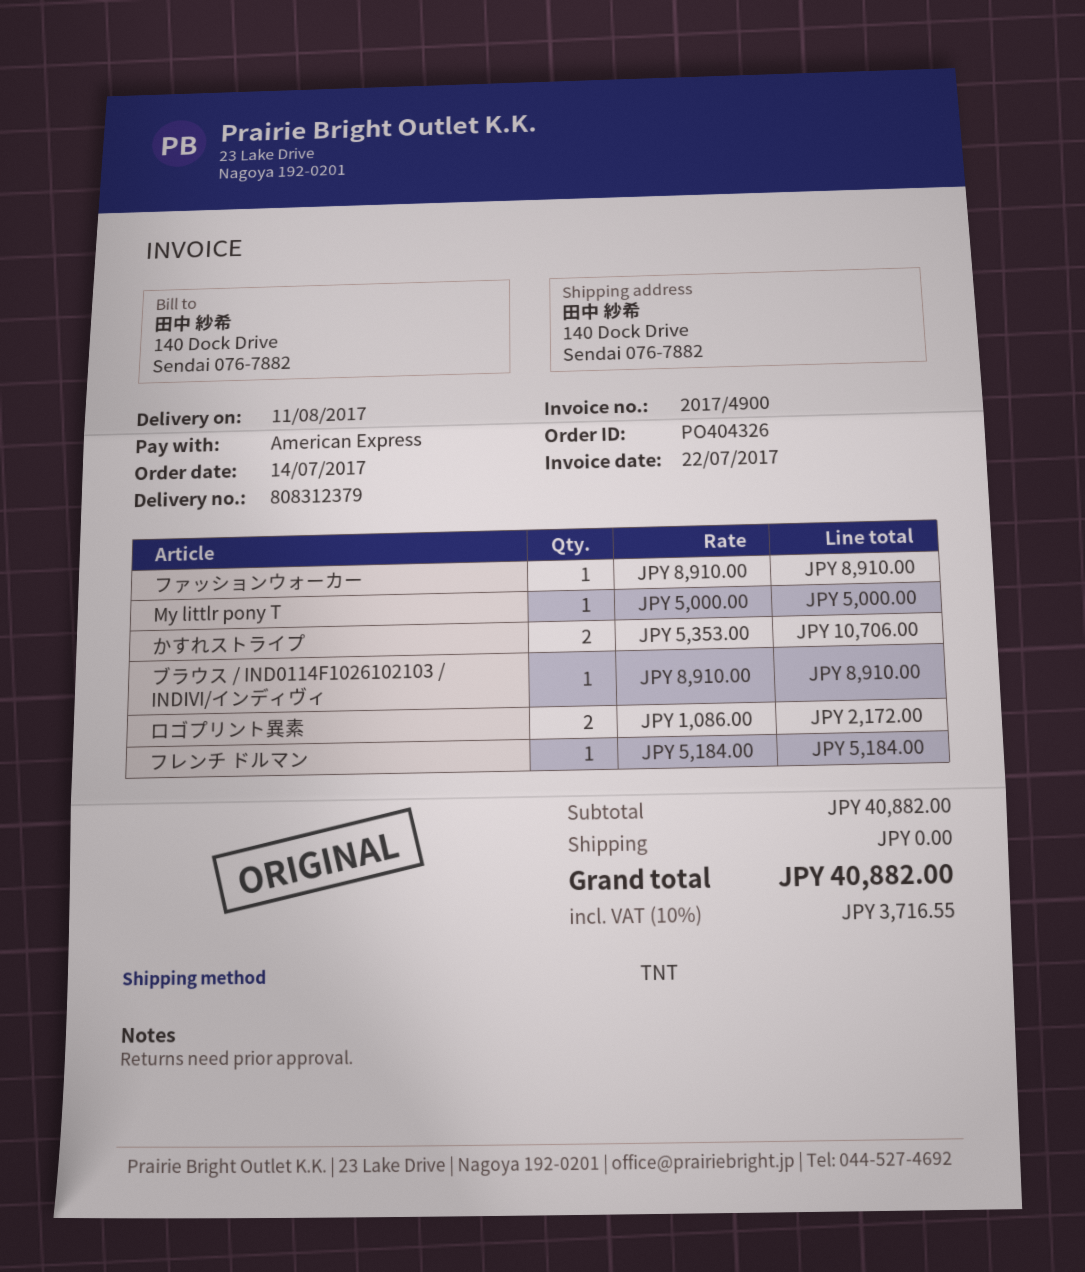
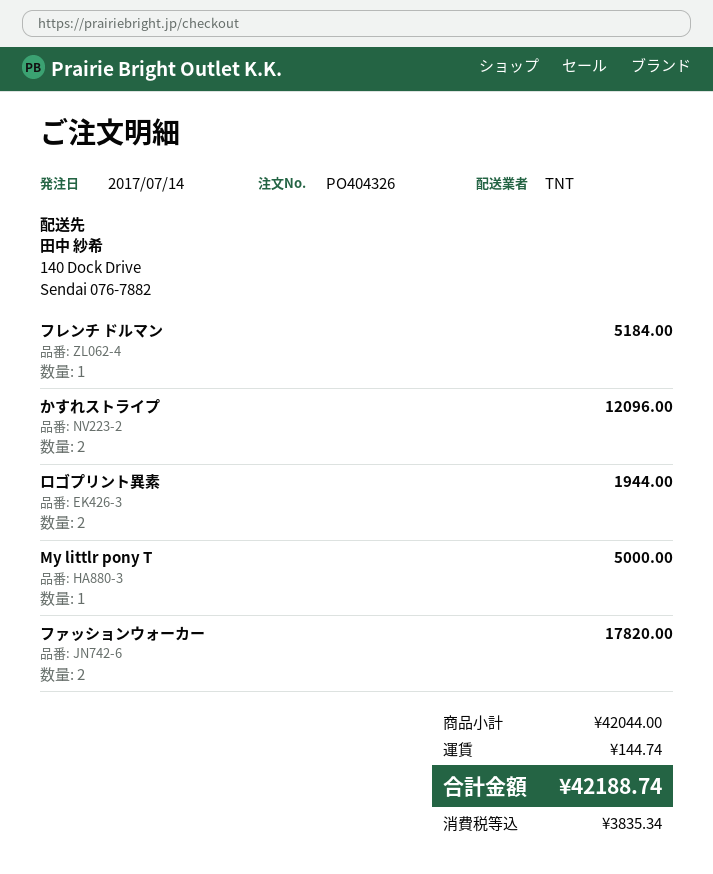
ファッションウォーカー: 1 for 8910.00 -> 2 for 17820.00
かすれストライプ: 2 for 10706.00 -> 2 for 12096.00
ブラウス / IND0114F1026102103 / INDIVI/インディヴィ: 1 for 8910.00 -> none
ロゴプリント異素: 2 for 2172.00 -> 2 for 1944.00
subtotal: 40882.00 -> 42044.00
shipping: 0.00 -> 144.74
tax: 3716.55 -> 3835.34
total: 40882.00 -> 42188.74

